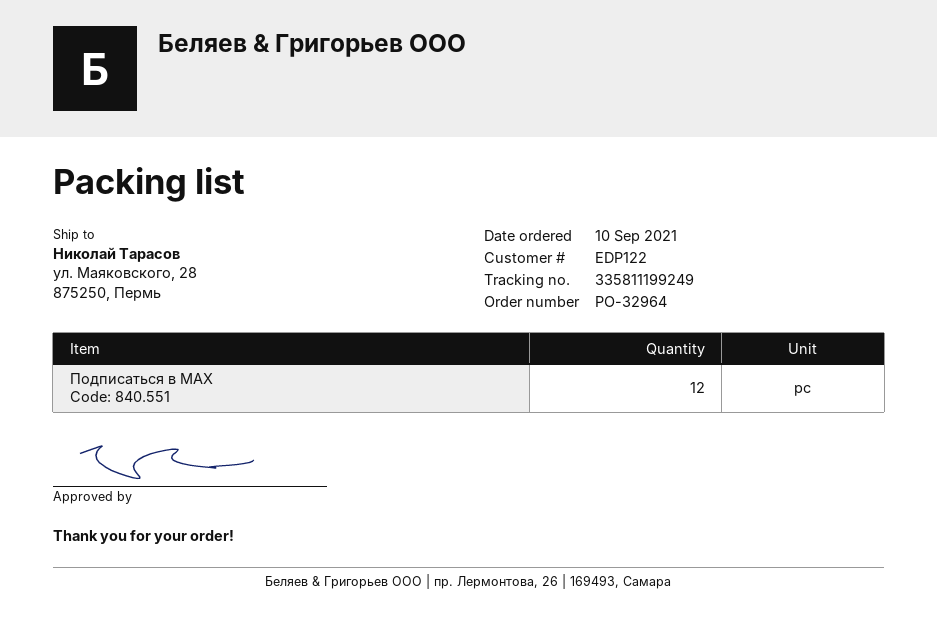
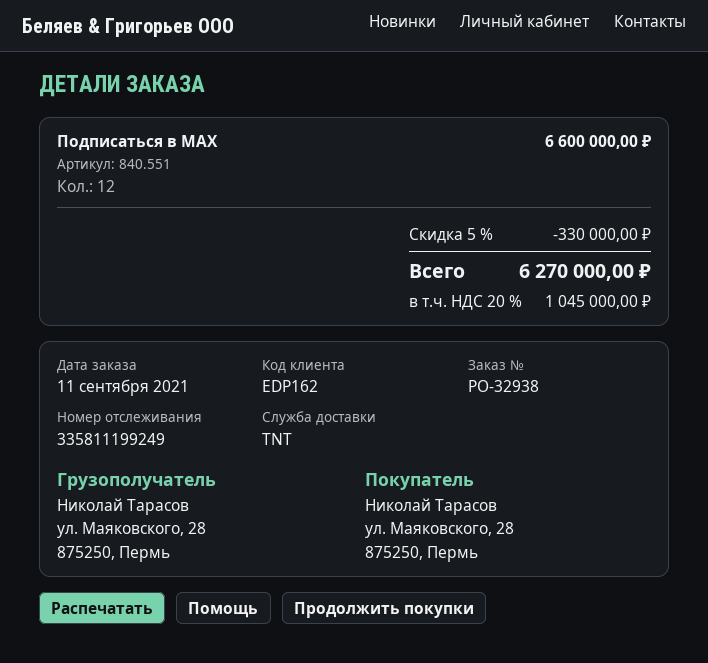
order number: PO-32964 -> PO-32938
order date: 2021-09-10 -> 2021-09-11
customer number: EDP122 -> EDP162

